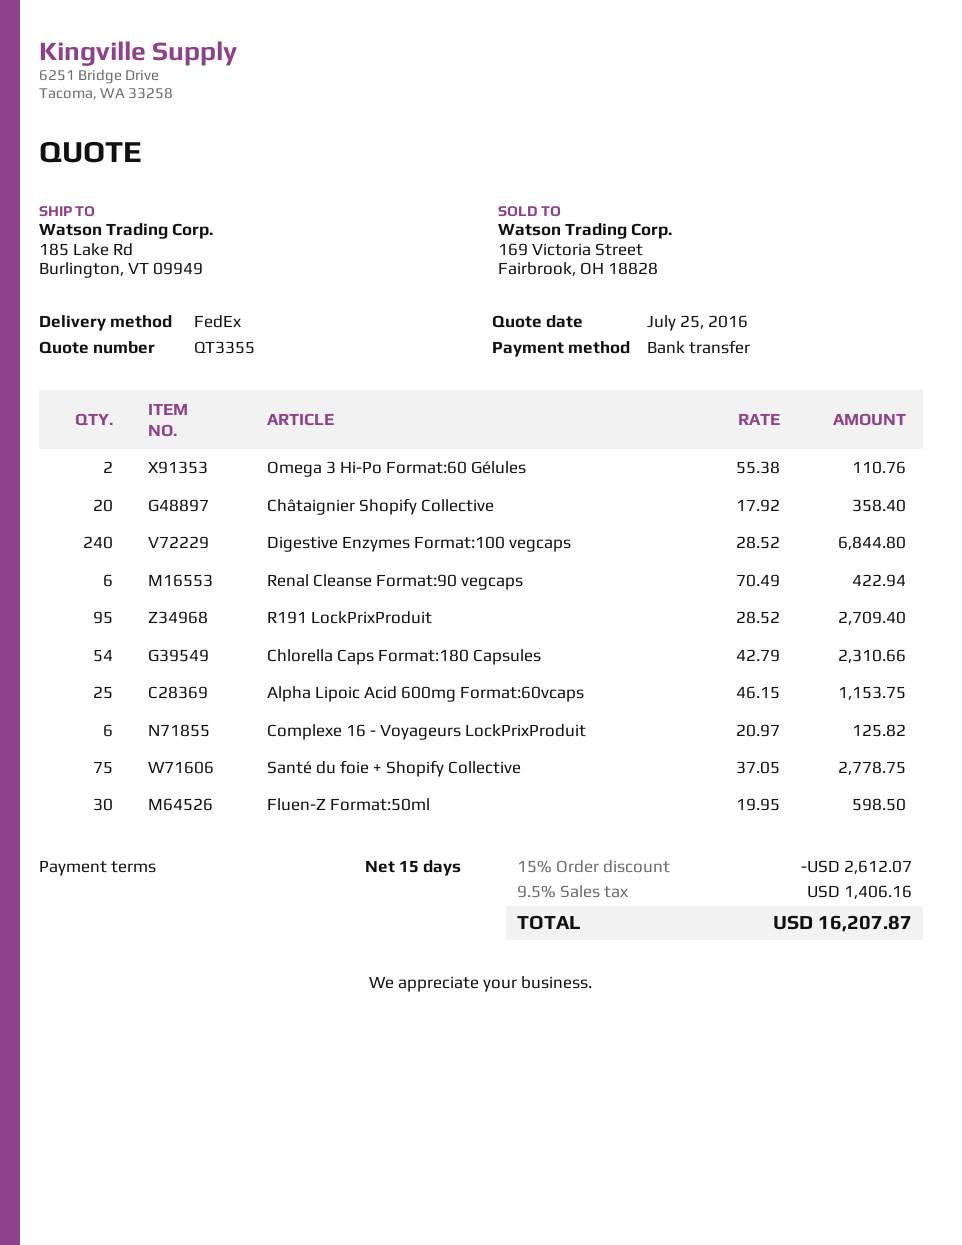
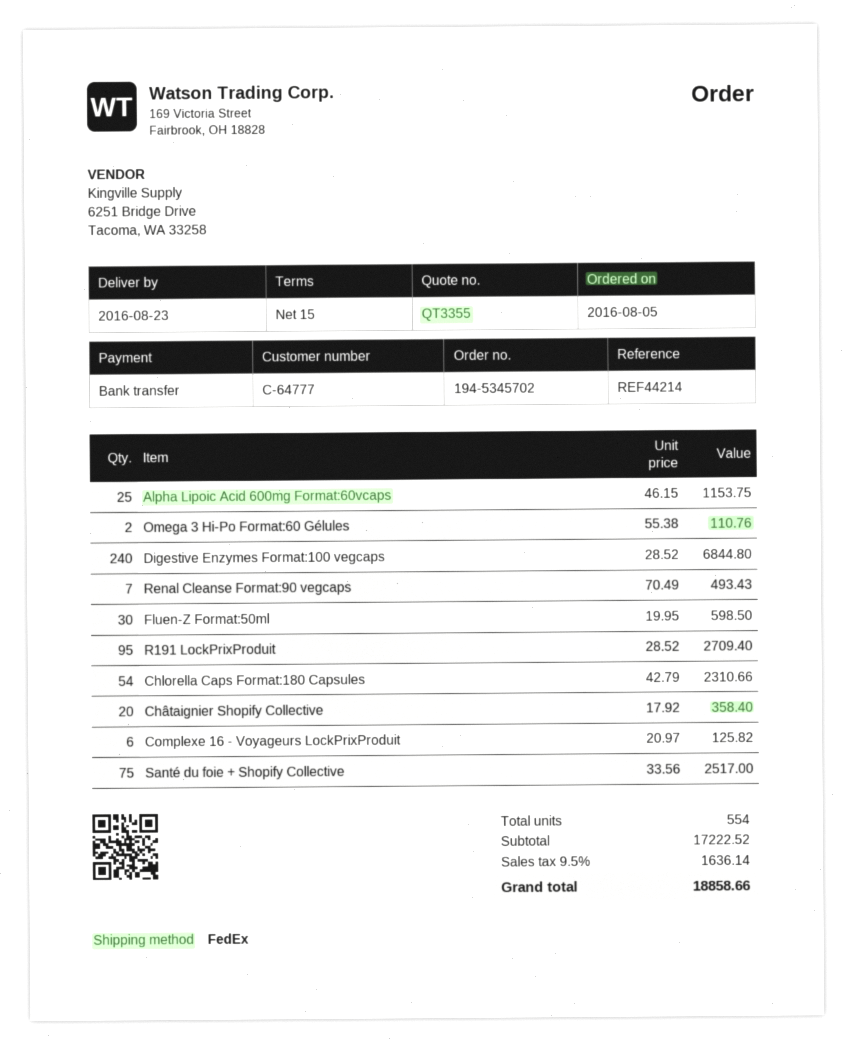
Renal Cleanse Format:90 vegcaps: 6 x 70.49 = 422.94 -> 7 x 70.49 = 493.43
Santé du foie + Shopify Collective: 75 x 37.05 = 2778.75 -> 75 x 33.56 = 2517.00
discount: 15% = 2612.07 -> none
tax: 9.5% = 1406.16 -> 9.5% = 1636.14
total: 16207.87 -> 18858.66

